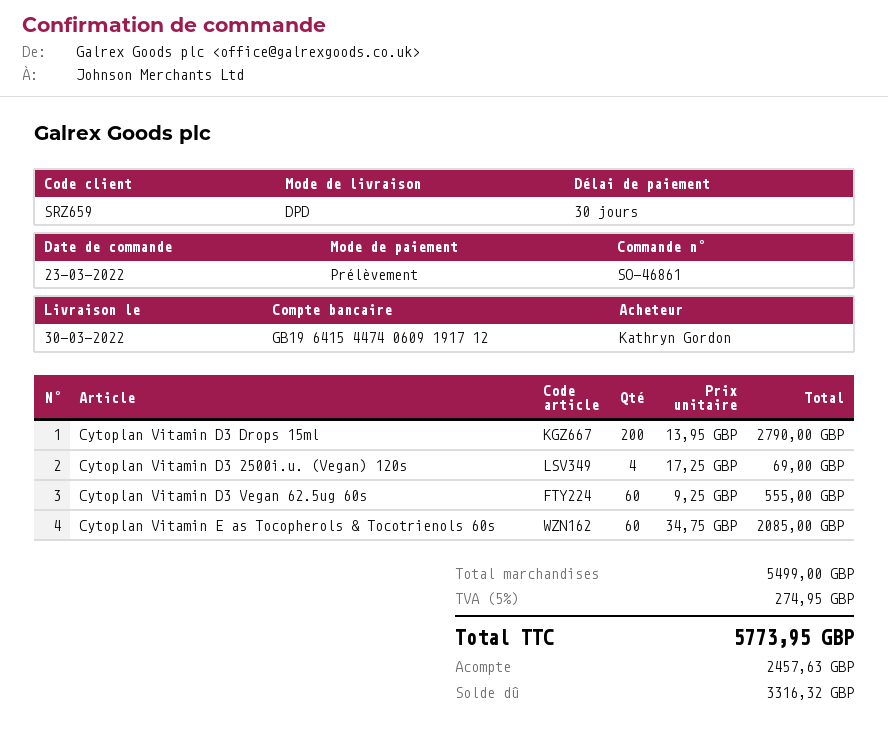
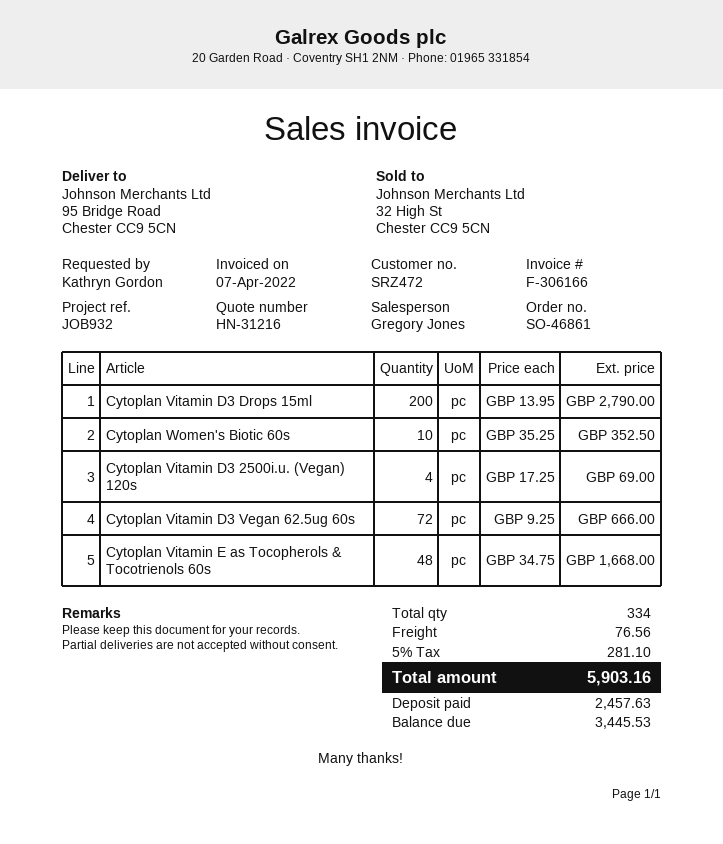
customer number: SRZ659 -> SRZ472
Cytoplan Vitamin D3 Vegan 62.5ug 60s: 60 x 9.25 = 555.00 -> 72 x 9.25 = 666.00
Cytoplan Vitamin E as Tocopherols & Tocotrienols 60s: 60 x 34.75 = 2085.00 -> 48 x 34.75 = 1668.00
Cytoplan Women's Biotic 60s: none -> 10 x 35.25 = 352.50
shipping: none -> 76.56
tax: 5% = 274.95 -> 5% = 281.10
total: 5773.95 -> 5903.16
balance: 3316.32 -> 3445.53

